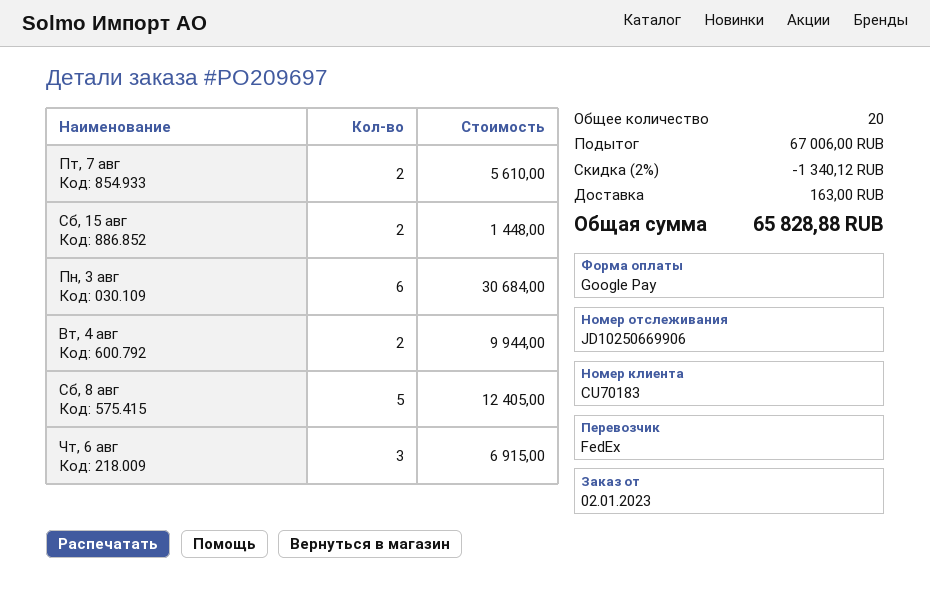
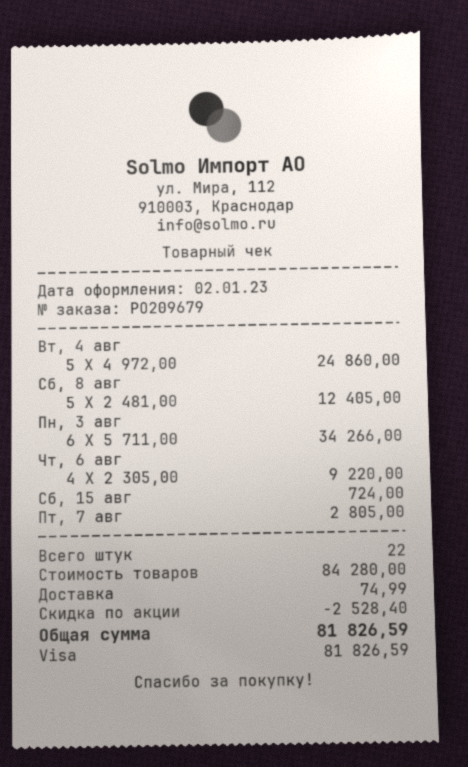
order number: PO209697 -> PO209679
payment method: Google Pay -> Visa
Пт, 7 авг: 2 for 5610.00 -> 1 for 2805.00
Сб, 15 авг: 2 for 1448.00 -> 1 for 724.00
Пн, 3 авг: 6 for 30684.00 -> 6 for 34266.00
Вт, 4 авг: 2 for 9944.00 -> 5 for 24860.00
Чт, 6 авг: 3 for 6915.00 -> 4 for 9220.00
total quantity: 20 -> 22
subtotal: 67006.00 -> 84280.00
discount: 1340.12 -> 2528.40
shipping: 163.00 -> 74.99
total: 65828.88 -> 81826.59

